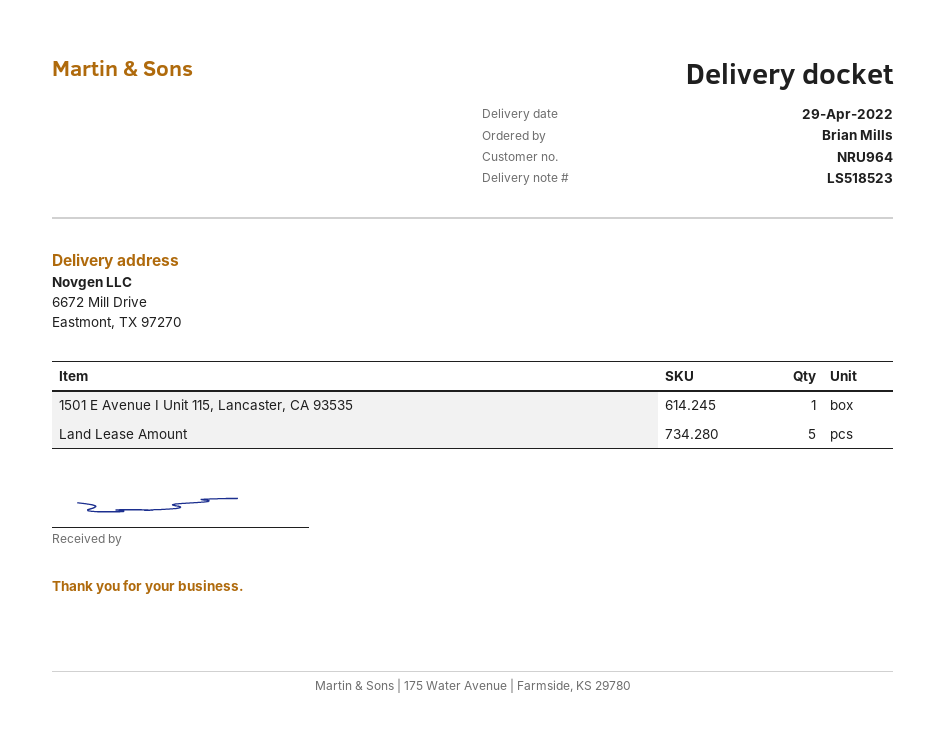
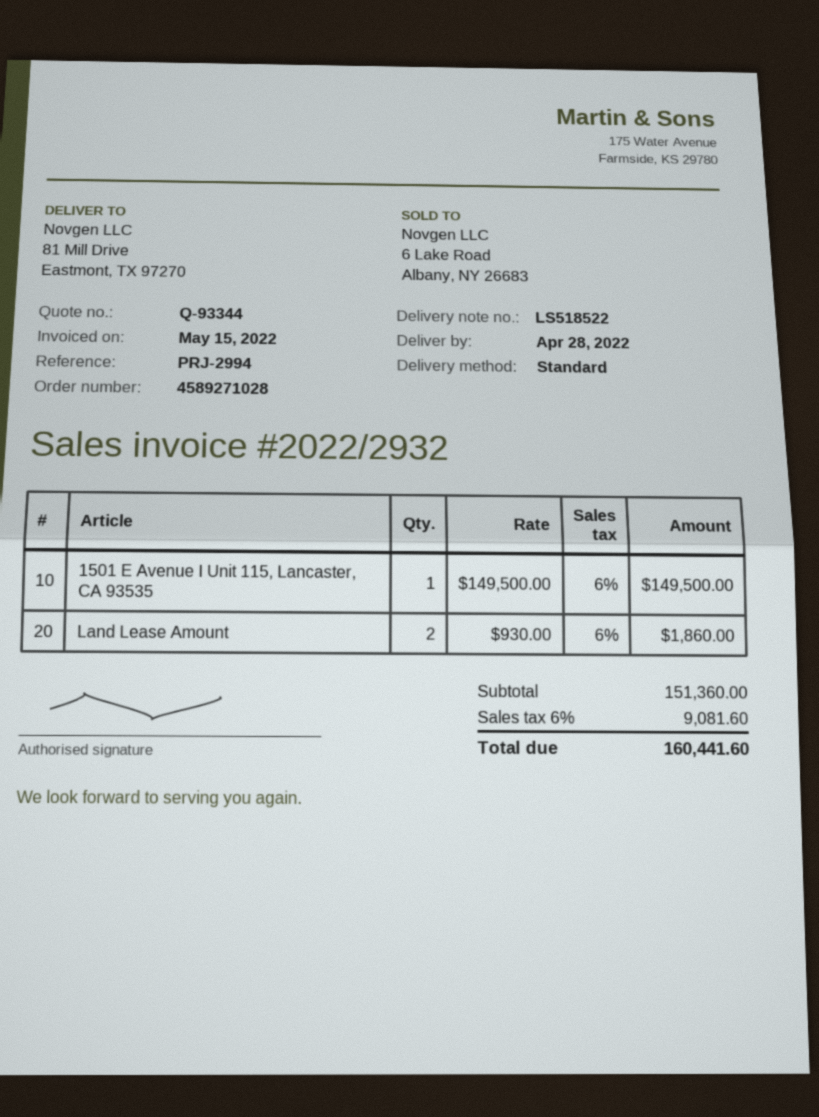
delivery note number: LS518523 -> LS518522
delivery date: 2022-04-29 -> 2022-04-28
ship to: 6672 Mill Drive, Eastmont, TX 97270 -> 81 Mill Drive, Eastmont, TX 97270
Land Lease Amount: 5 -> 2

